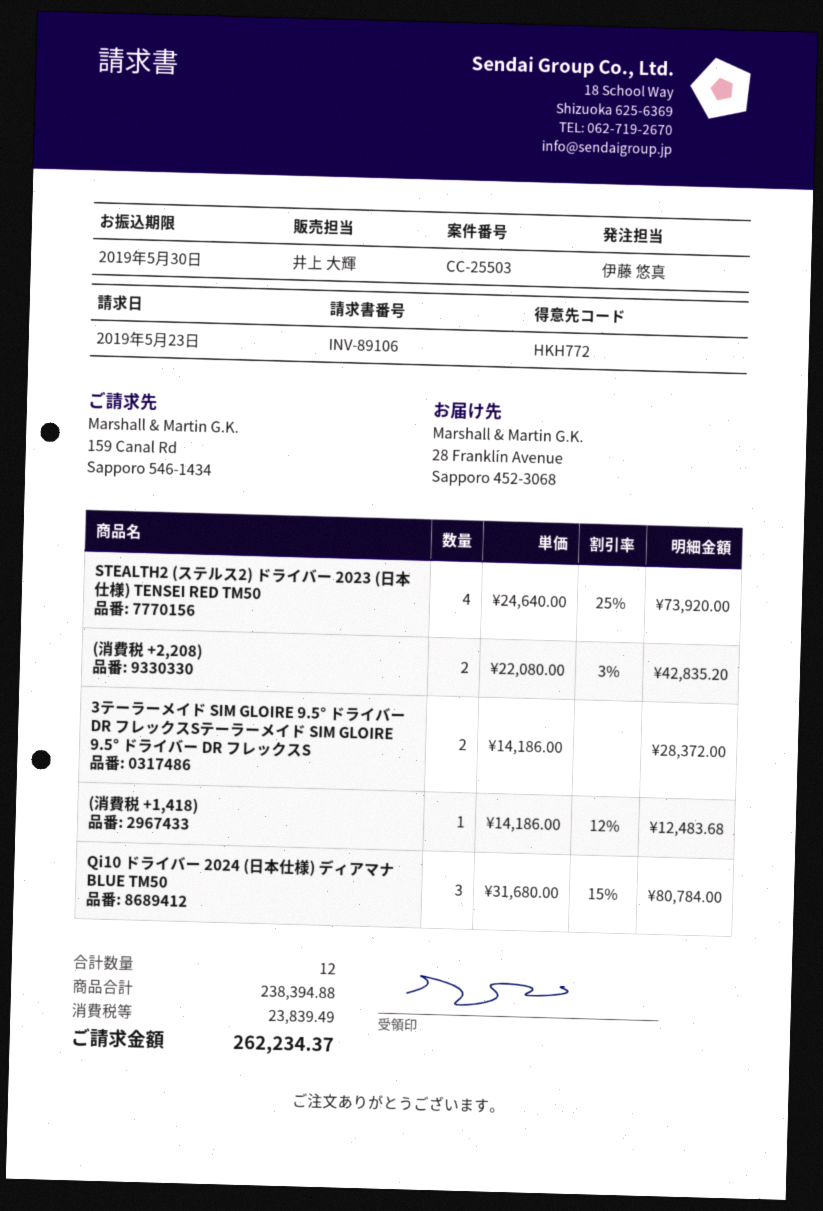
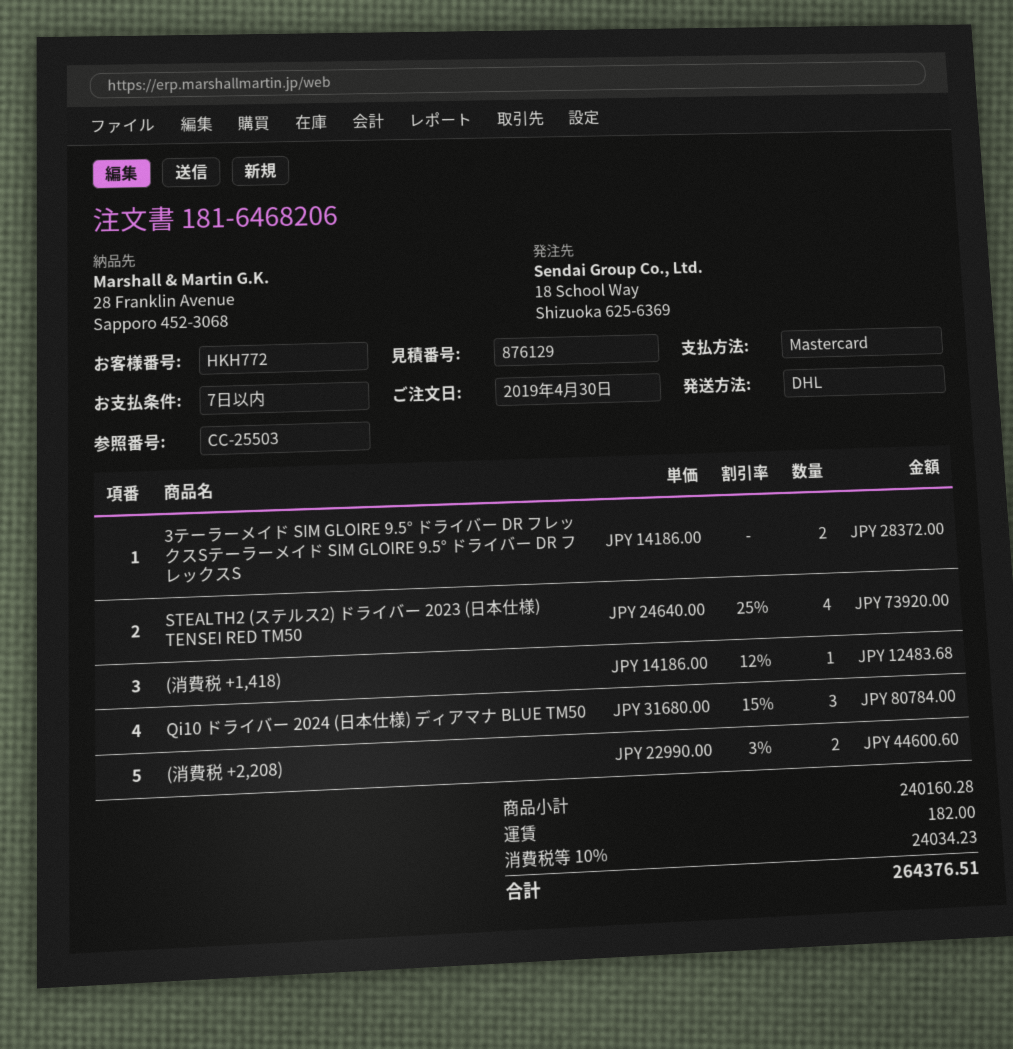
(消費税 +2,208): 2 x 22080.00 - 3% = 42835.20 -> 2 x 22990.00 - 3% = 44600.60
subtotal: 238394.88 -> 240160.28
shipping: none -> 182.00
tax: 23839.49 -> 24034.23
total: 262234.37 -> 264376.51

